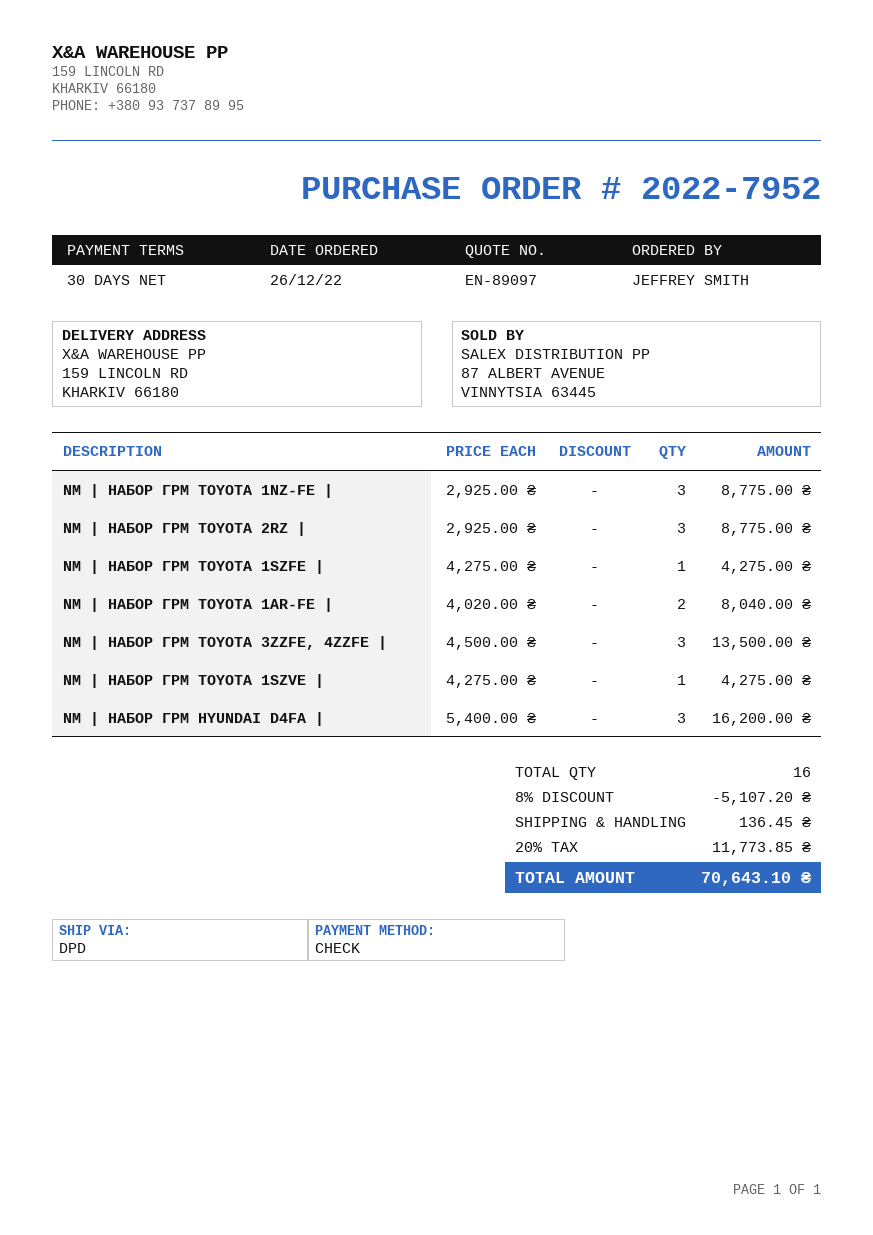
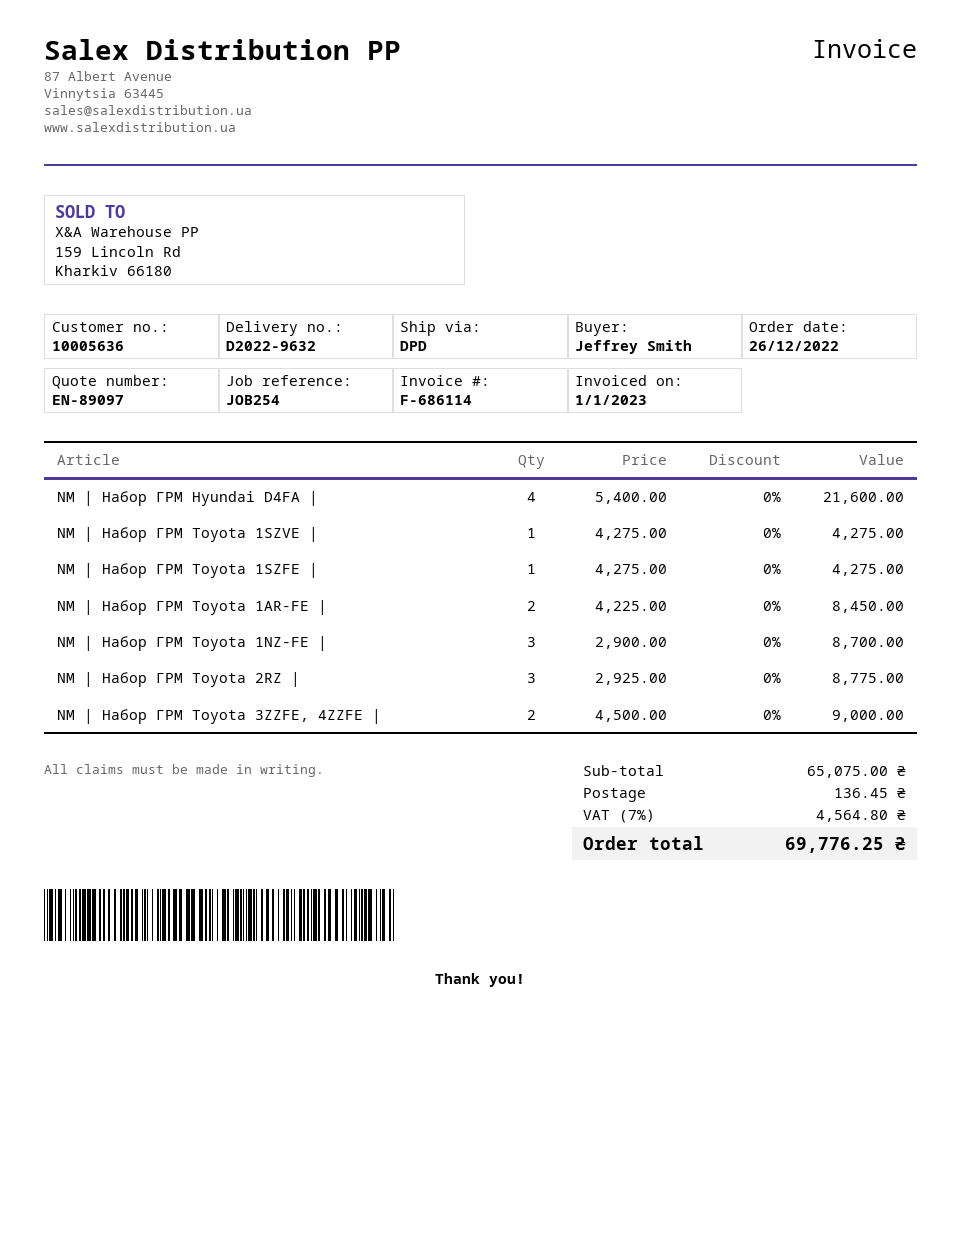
NM | НАБОР ГРМ TOYOTA 1NZ-FE |: 3 x 2925.00 = 8775.00 -> 3 x 2900.00 = 8700.00
NM | НАБОР ГРМ TOYOTA 1AR-FE |: 2 x 4020.00 = 8040.00 -> 2 x 4225.00 = 8450.00
NM | НАБОР ГРМ TOYOTA 3ZZFE, 4ZZFE |: 3 x 4500.00 = 13500.00 -> 2 x 4500.00 = 9000.00
NM | НАБОР ГРМ HYUNDAI D4FA |: 3 x 5400.00 = 16200.00 -> 4 x 5400.00 = 21600.00
discount: 8% = 5107.20 -> none
tax: 20% = 11773.85 -> 7% = 4564.80
total: 70643.10 -> 69776.25

